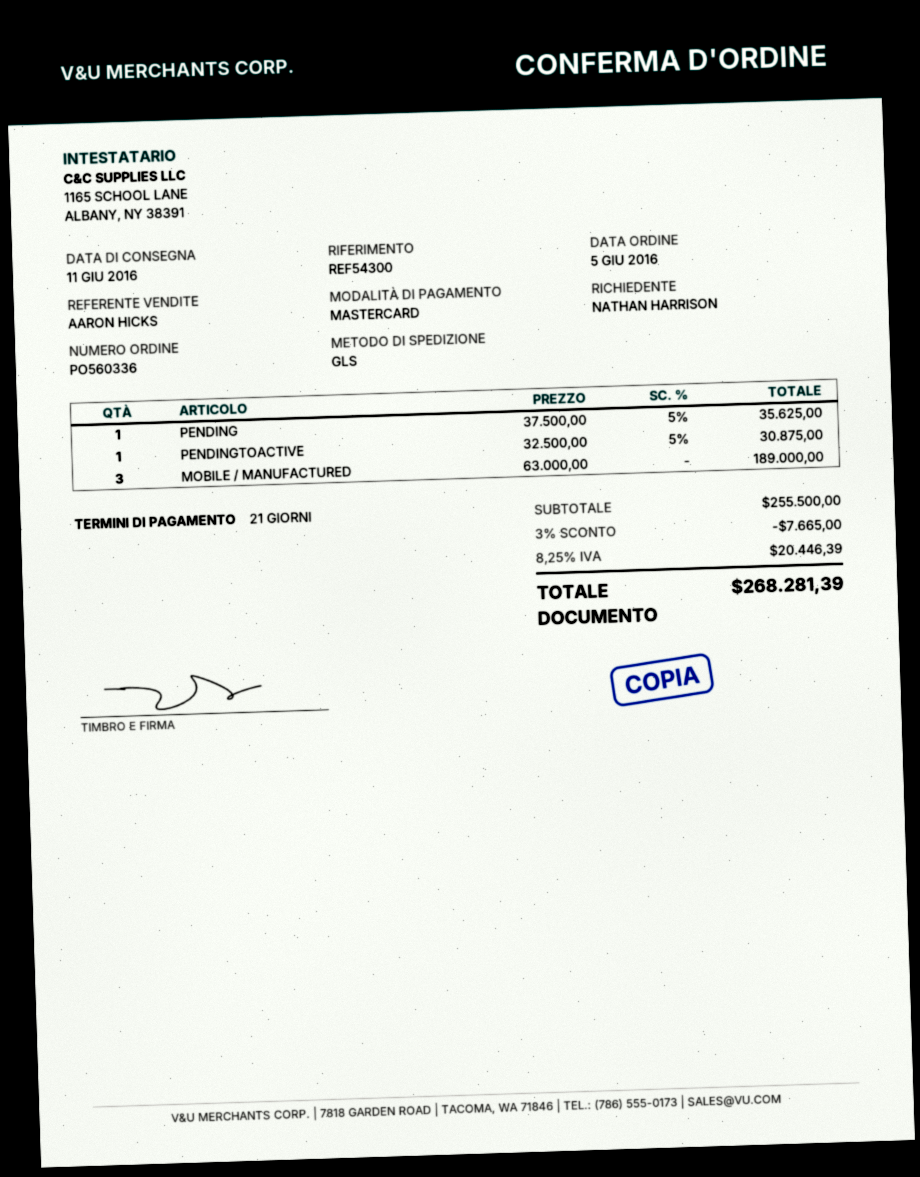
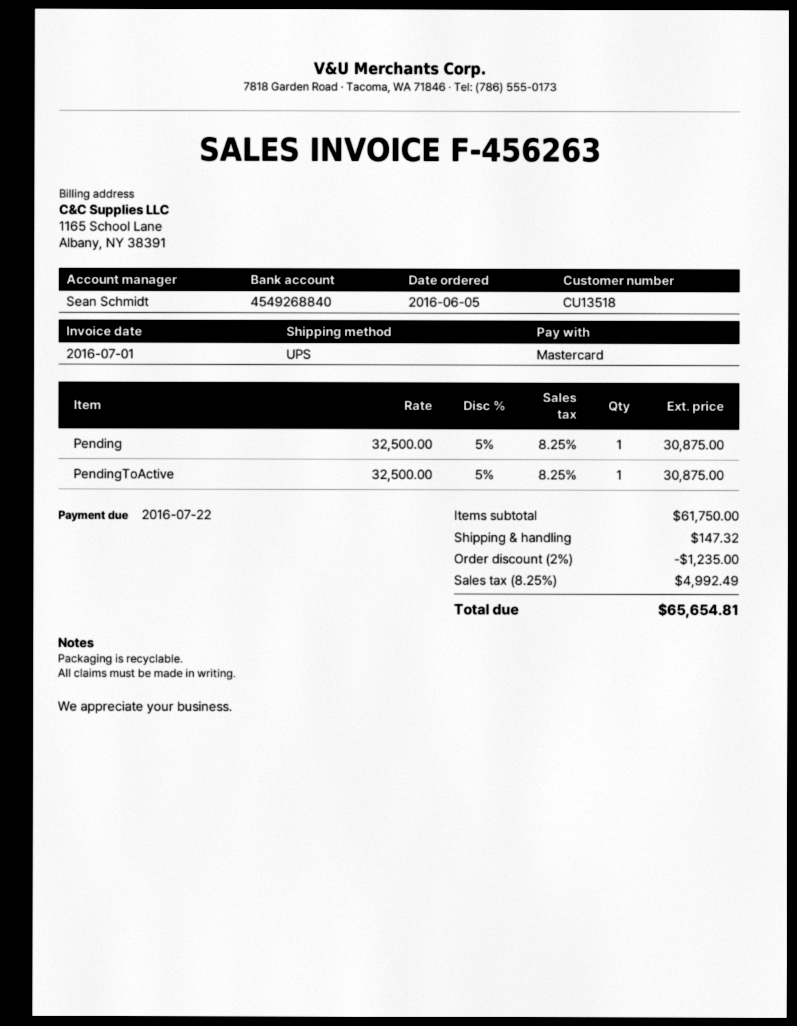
sales rep: AARON HICKS -> Sean Schmidt
shipping method: GLS -> UPS
PENDING: 1 x 37500.00 - 5% = 35625.00 -> 1 x 32500.00 - 5% = 30875.00
MOBILE / MANUFACTURED: 3 x 63000.00 = 189000.00 -> none
subtotal: 255500.00 -> 61750.00
discount: 3% = 7665.00 -> 2% = 1235.00
shipping: none -> 147.32
tax: 8.25% = 20446.39 -> 8.25% = 4992.49
total: 268281.39 -> 65654.81

